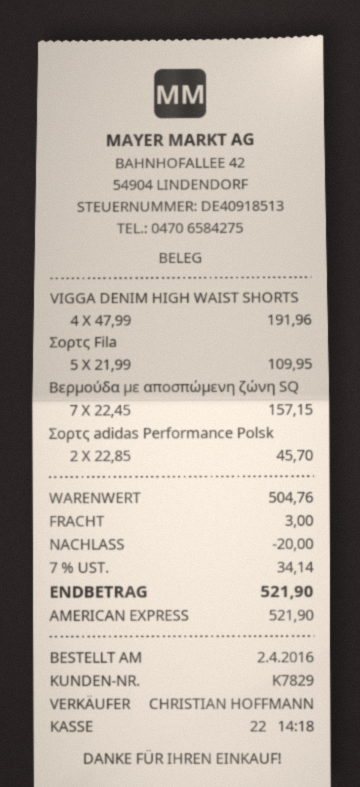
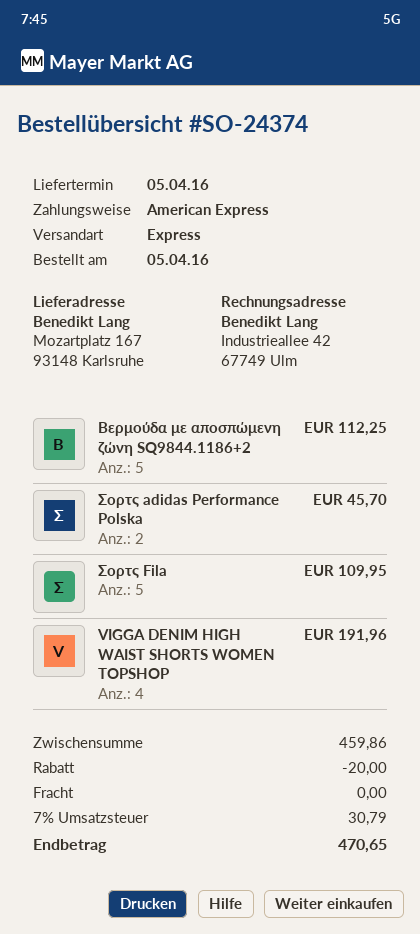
order date: 2016-04-02 -> 2016-04-05
Βερμούδα με αποσπώμενη ζώνη SQ: 7 for 157.15 -> 5 for 112.25
subtotal: 504.76 -> 459.86
shipping: 3.00 -> 0.00
tax: 7% = 34.14 -> 7% = 30.79
total: 521.90 -> 470.65

